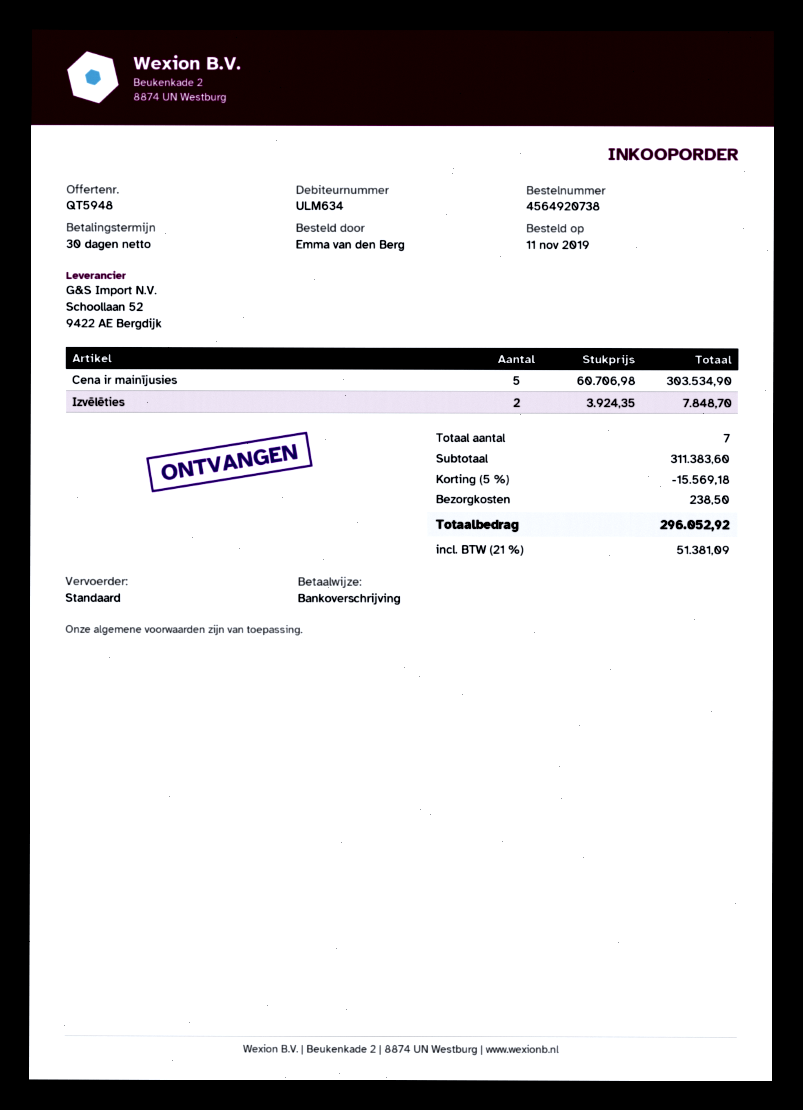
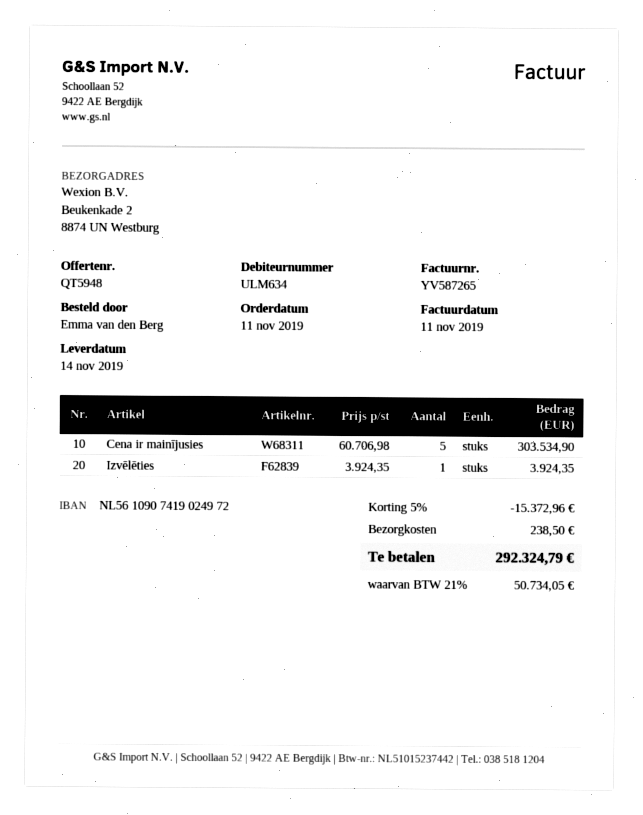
Izvēlēties: 2 x 3924.35 = 7848.70 -> 1 x 3924.35 = 3924.35
discount: 5% = 15569.18 -> 5% = 15372.96
tax: 21% = 51381.09 -> 21% = 50734.05
total: 296052.92 -> 292324.79

